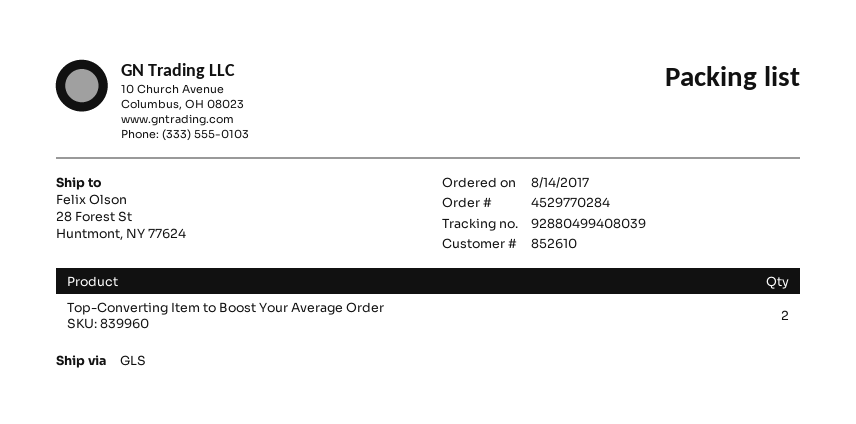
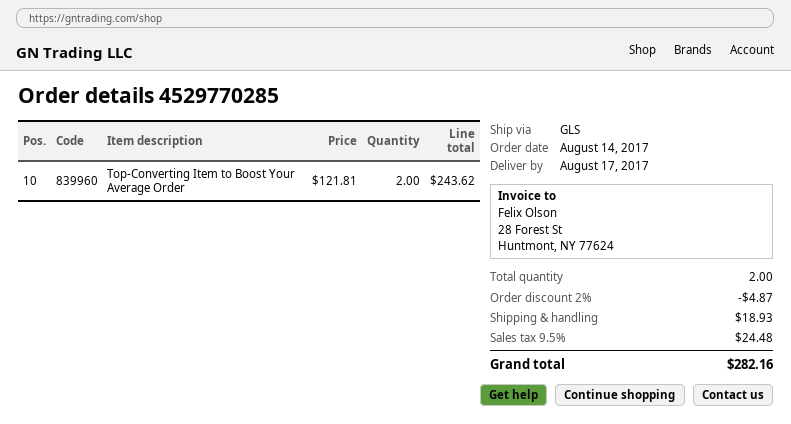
order number: 4529770284 -> 4529770285

